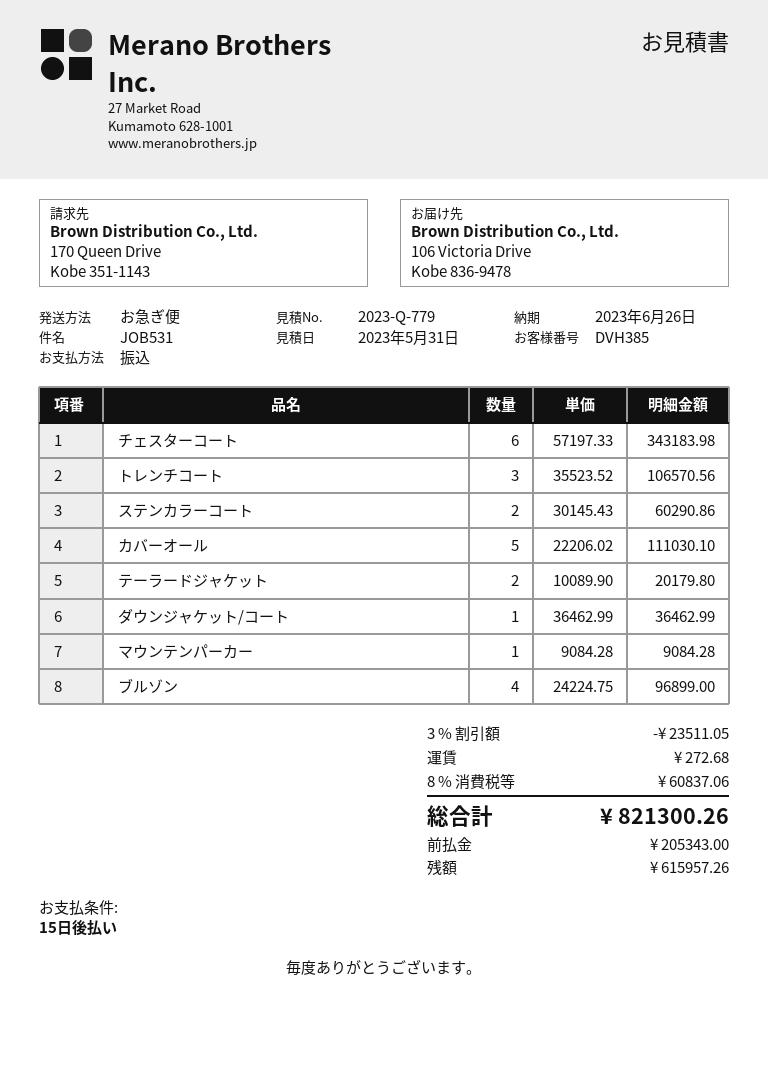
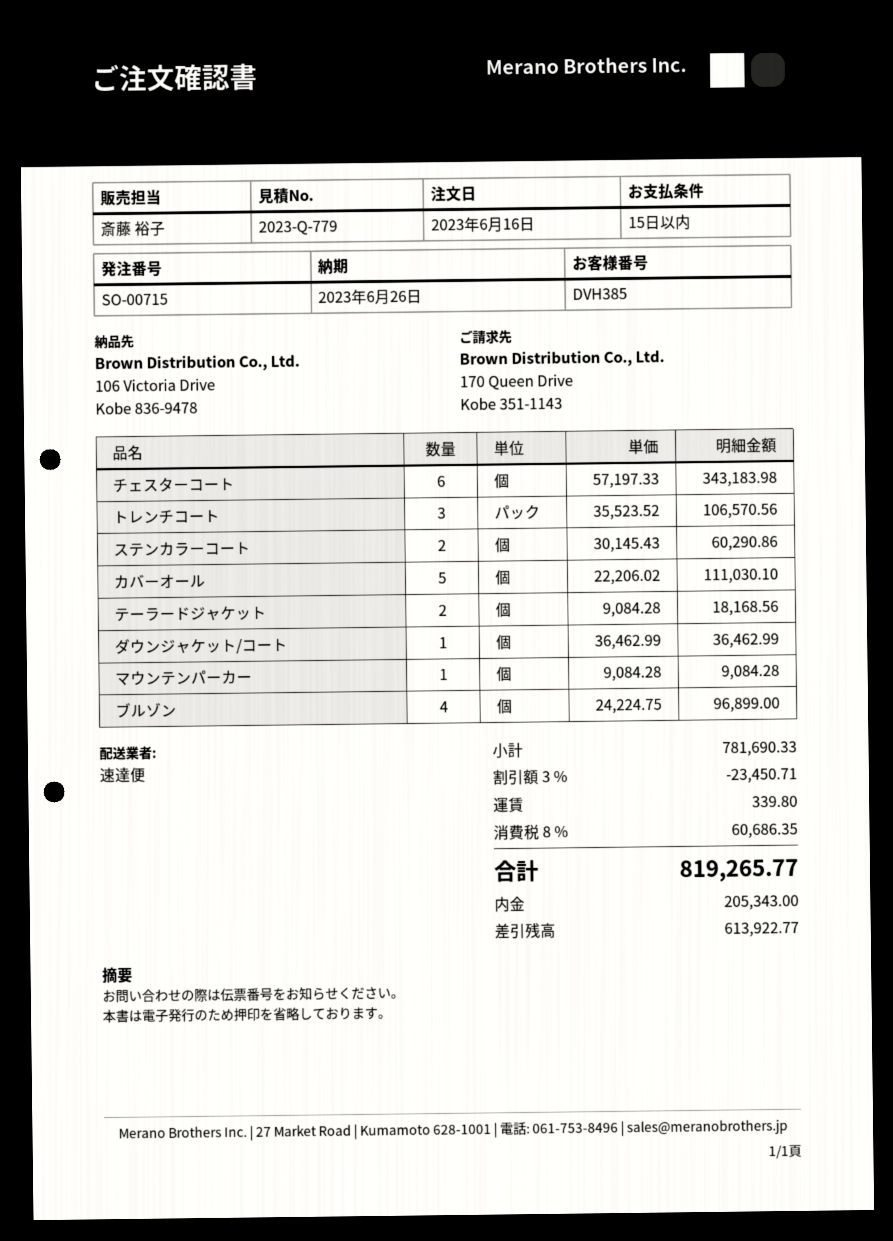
テーラードジャケット: 2 x 10089.90 = 20179.80 -> 2 x 9084.28 = 18168.56
discount: 3% = 23511.05 -> 3% = 23450.71
shipping: 272.68 -> 339.80
tax: 8% = 60837.06 -> 8% = 60686.35
total: 821300.26 -> 819265.77
balance: 615957.26 -> 613922.77

